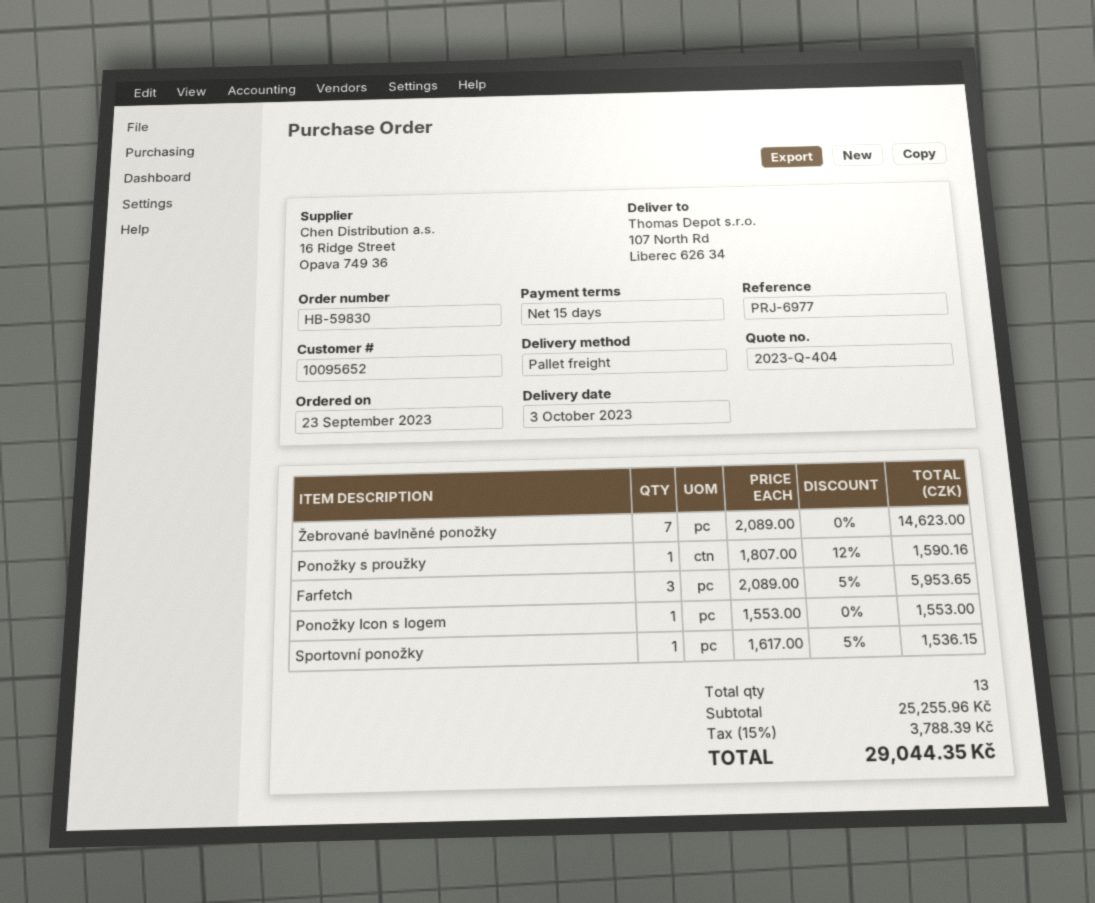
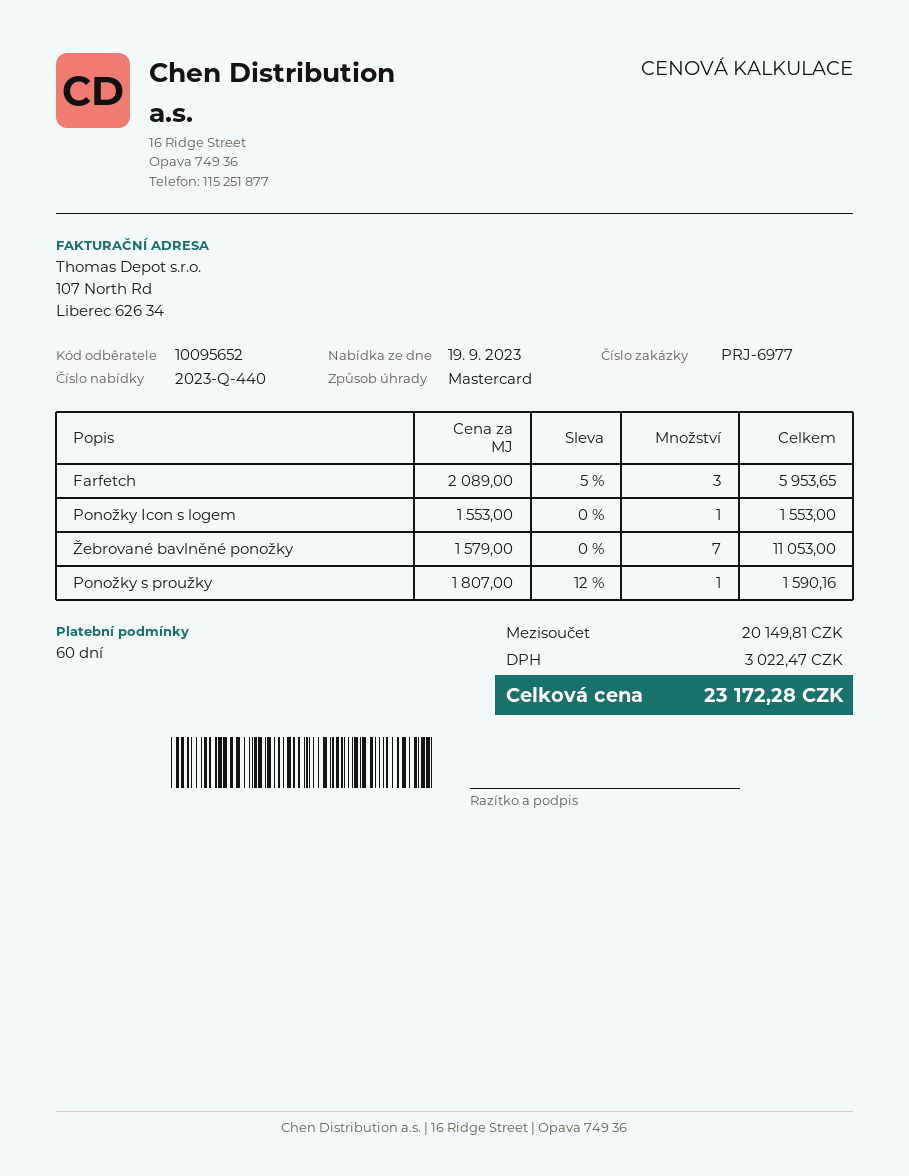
quote number: 2023-Q-404 -> 2023-Q-440
payment terms: 15 days -> 60 days
Žebrované bavlněné ponožky: 7 x 2089.00 = 14623.00 -> 7 x 1579.00 = 11053.00
Sportovní ponožky: 1 x 1617.00 - 5% = 1536.15 -> none
subtotal: 25255.96 -> 20149.81
tax: 3788.39 -> 3022.47
total: 29044.35 -> 23172.28

